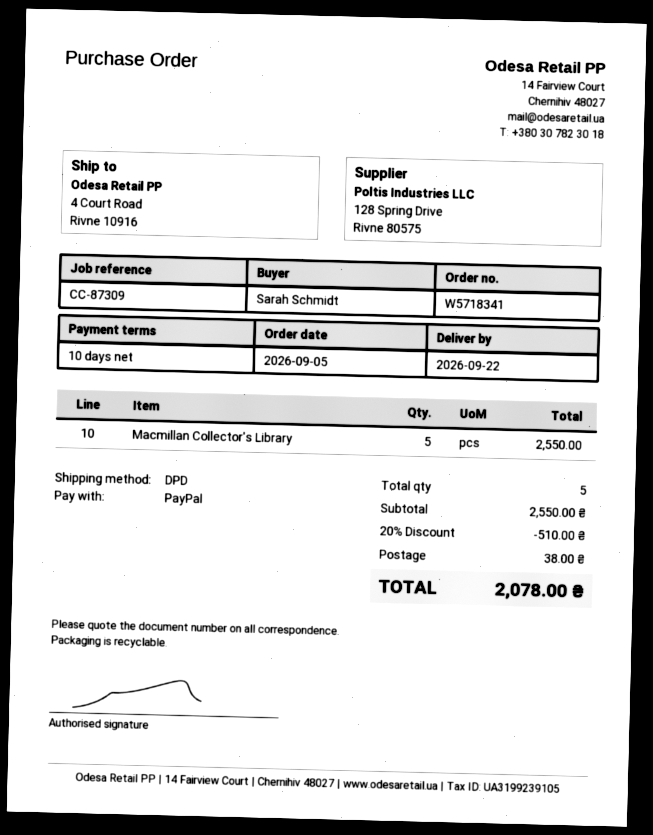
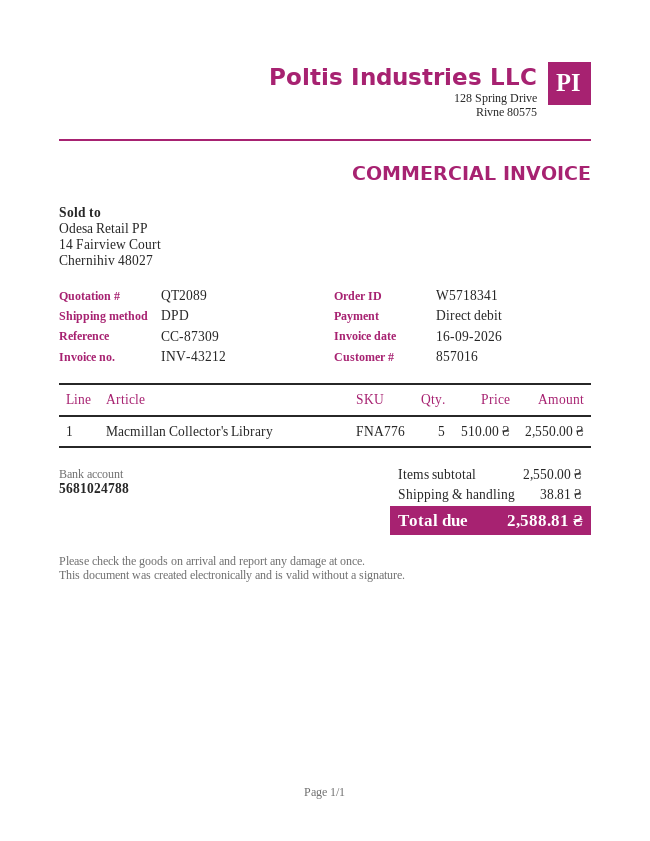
payment method: PayPal -> direct debit
discount: 20% = 510.00 -> none
shipping: 38.00 -> 38.81
total: 2078.00 -> 2588.81

